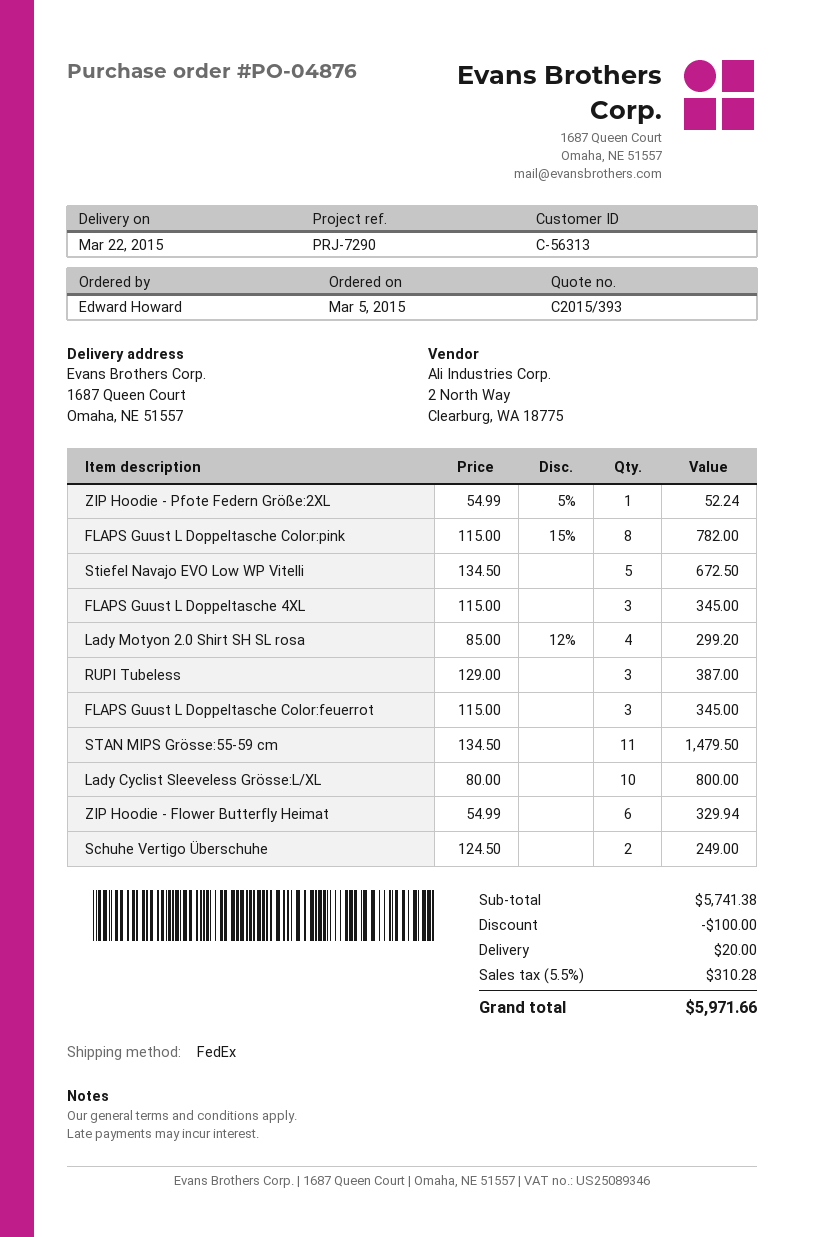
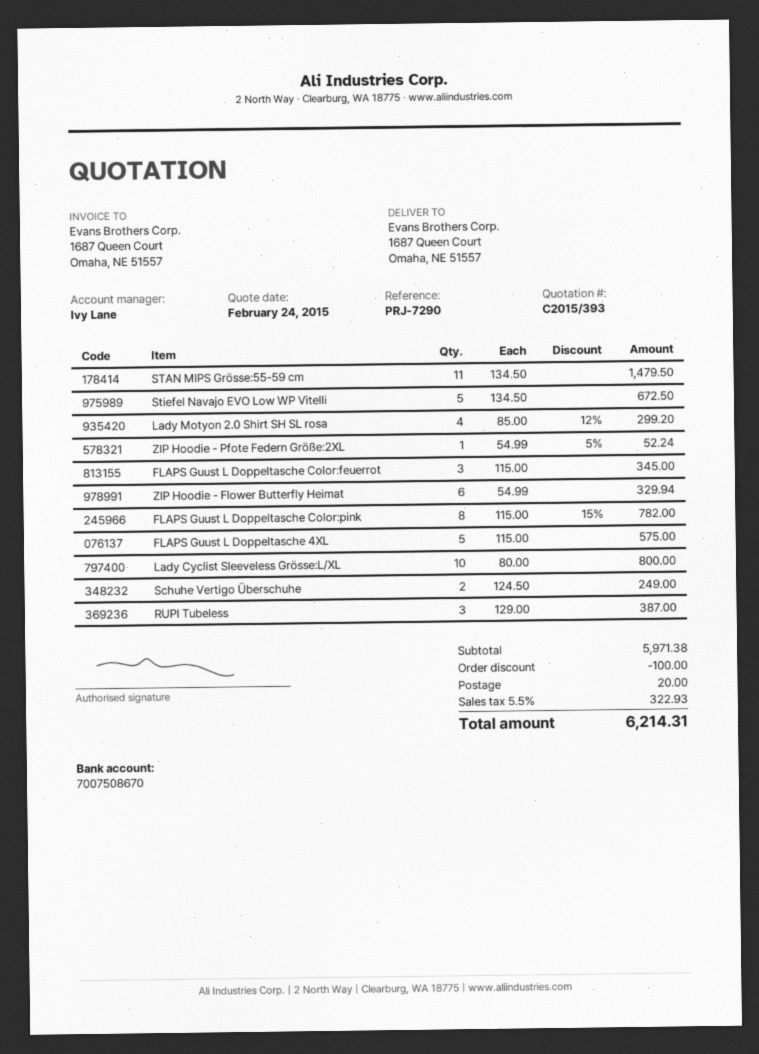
FLAPS Guust L Doppeltasche 4XL: 3 x 115.00 = 345.00 -> 5 x 115.00 = 575.00
subtotal: 5741.38 -> 5971.38
tax: 5.5% = 310.28 -> 5.5% = 322.93
total: 5971.66 -> 6214.31

